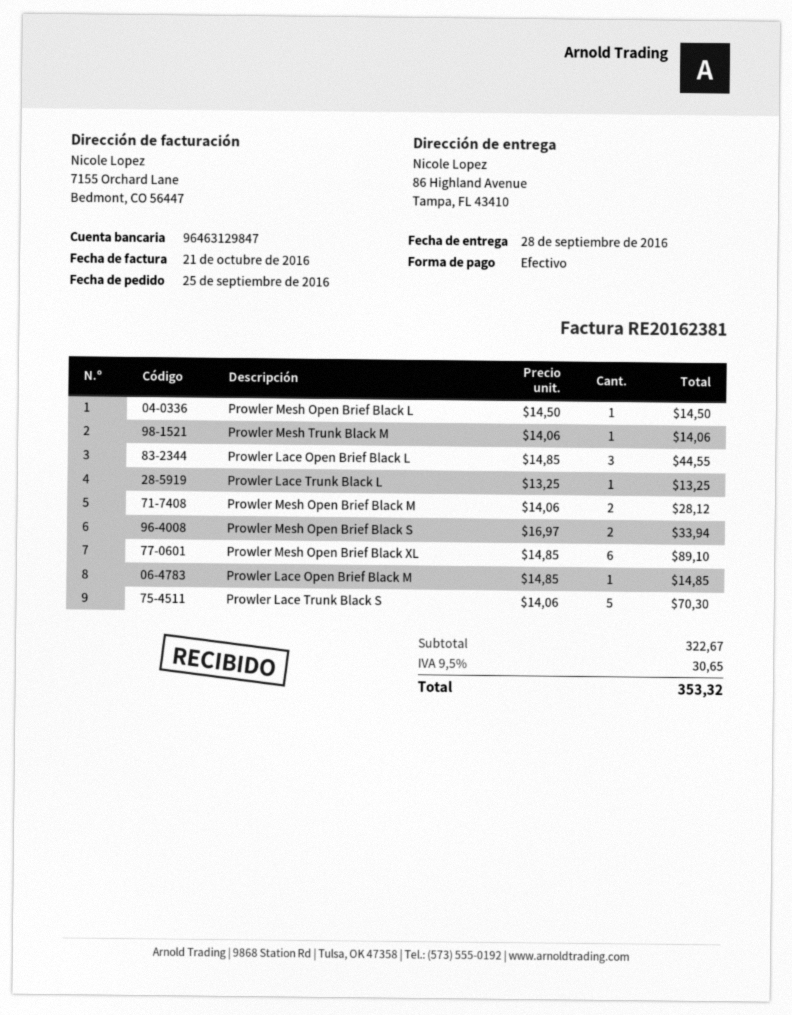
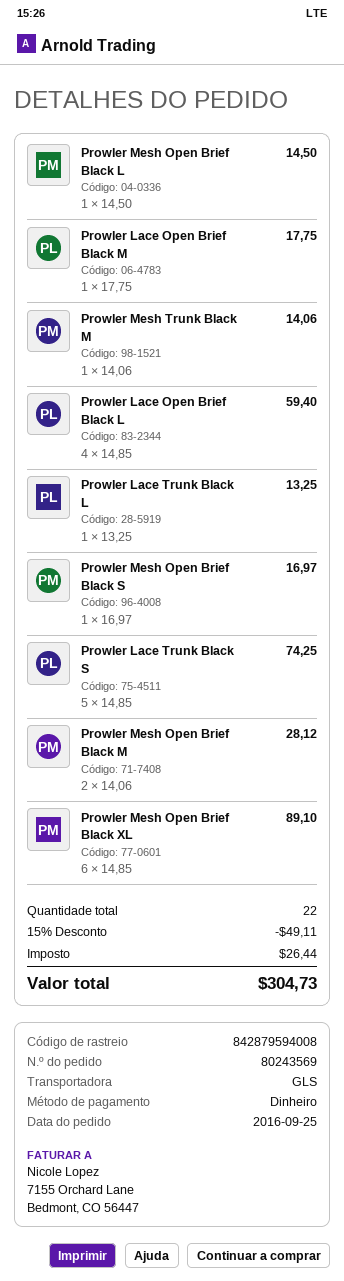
Prowler Lace Open Brief Black L: 3 x 14.85 = 44.55 -> 4 x 14.85 = 59.40
Prowler Mesh Open Brief Black S: 2 x 16.97 = 33.94 -> 1 x 16.97 = 16.97
Prowler Lace Open Brief Black M: 1 x 14.85 = 14.85 -> 1 x 17.75 = 17.75
Prowler Lace Trunk Black S: 5 x 14.06 = 70.30 -> 5 x 14.85 = 74.25
discount: none -> 15% = 49.11
tax: 30.65 -> 26.44
total: 353.32 -> 304.73

